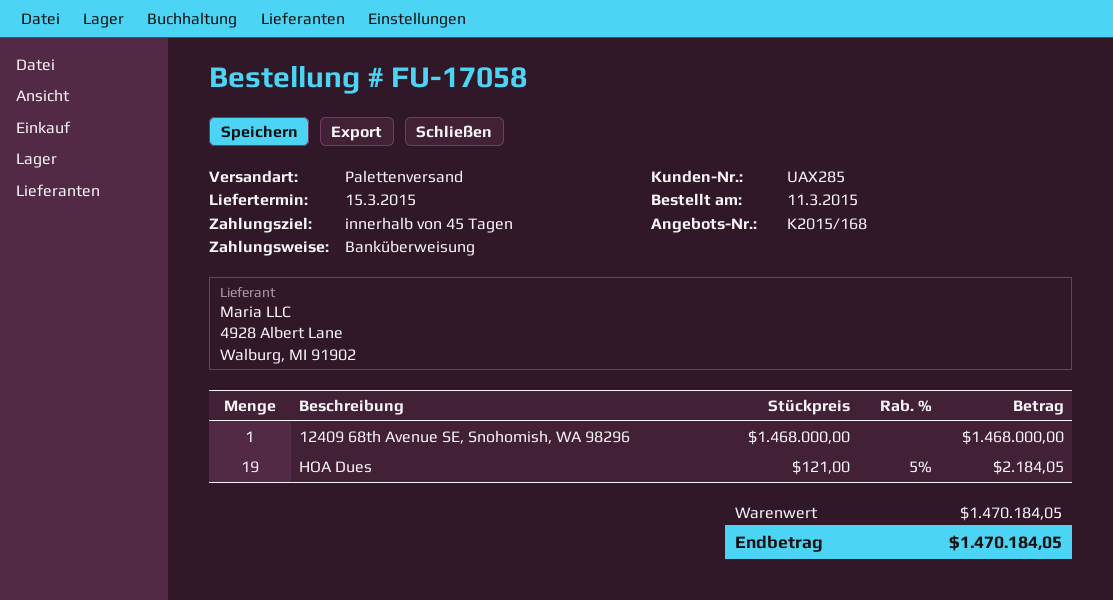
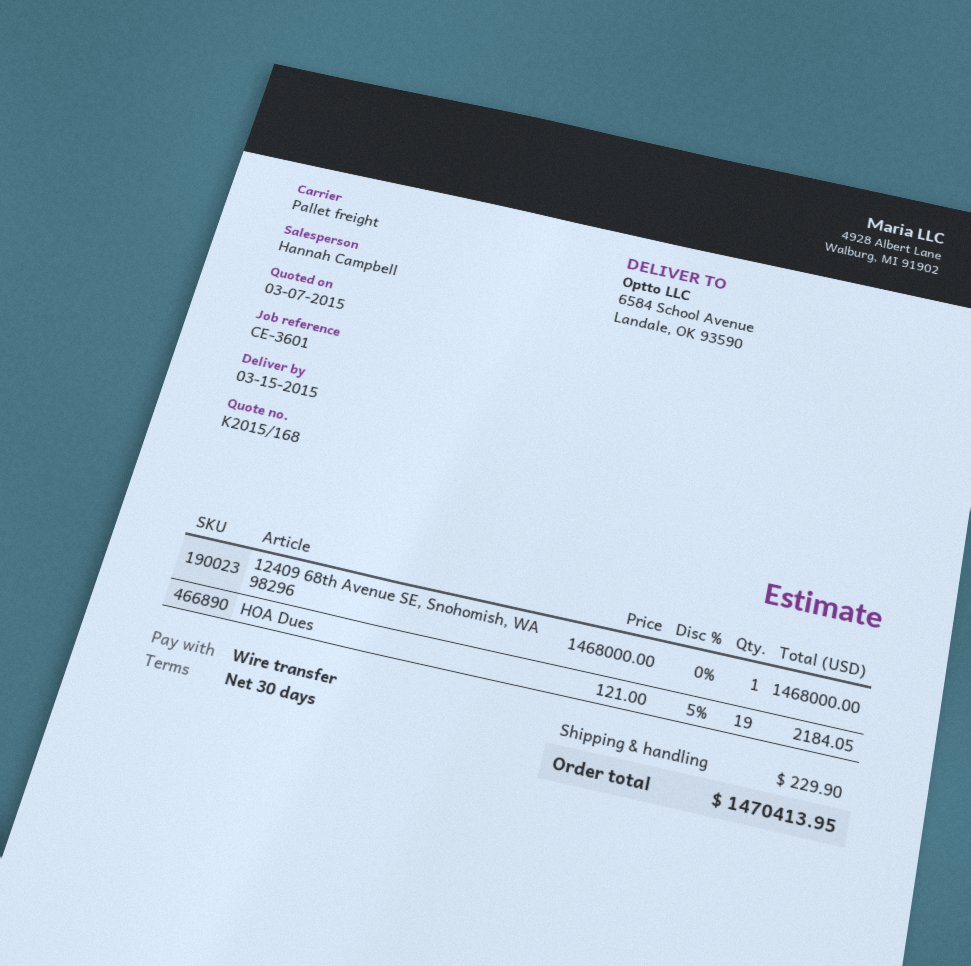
payment terms: 45 days -> 30 days
shipping: none -> 229.90
total: 1470184.05 -> 1470413.95

